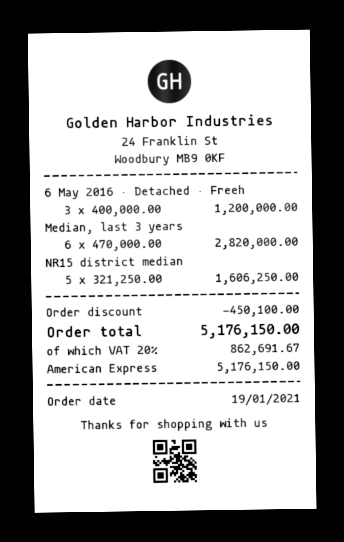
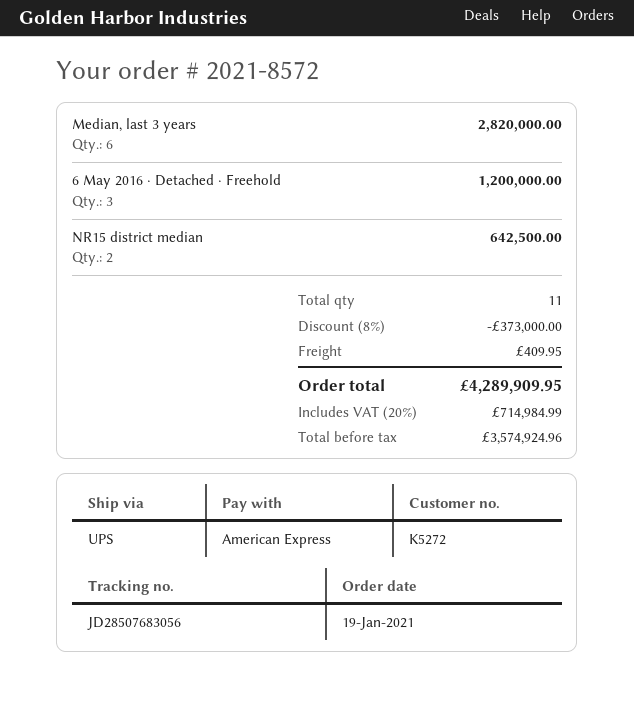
NR15 district median: 5 for 1606250.00 -> 2 for 642500.00
discount: 450100.00 -> 373000.00
shipping: none -> 409.95
tax: 20% = 862691.67 -> 20% = 714984.99
total: 5176150.00 -> 4289909.95

